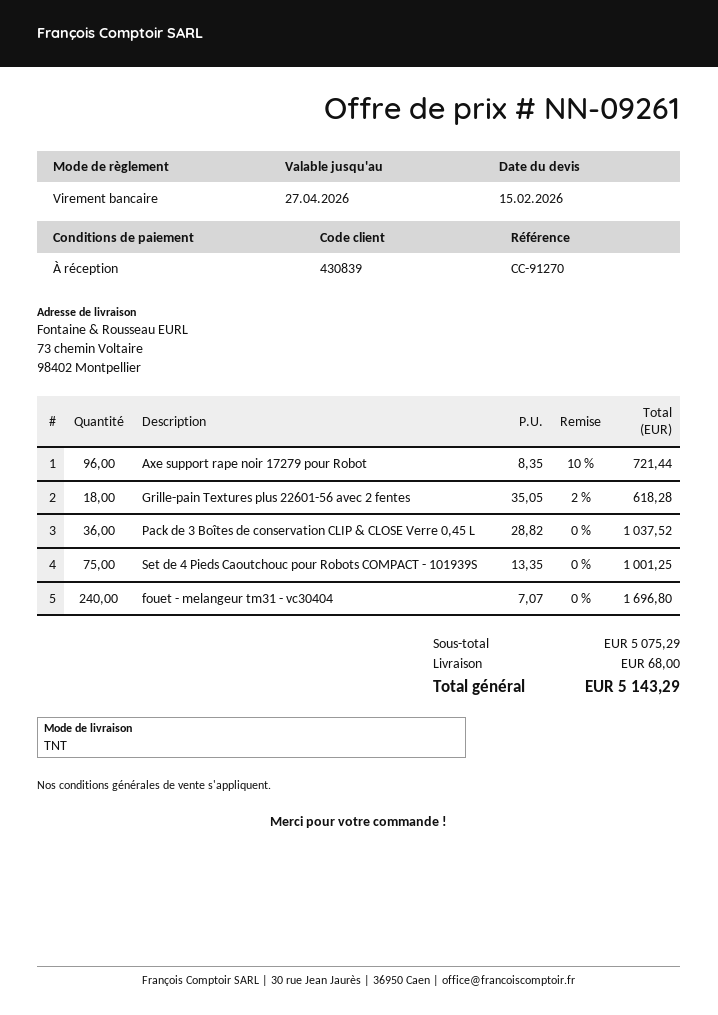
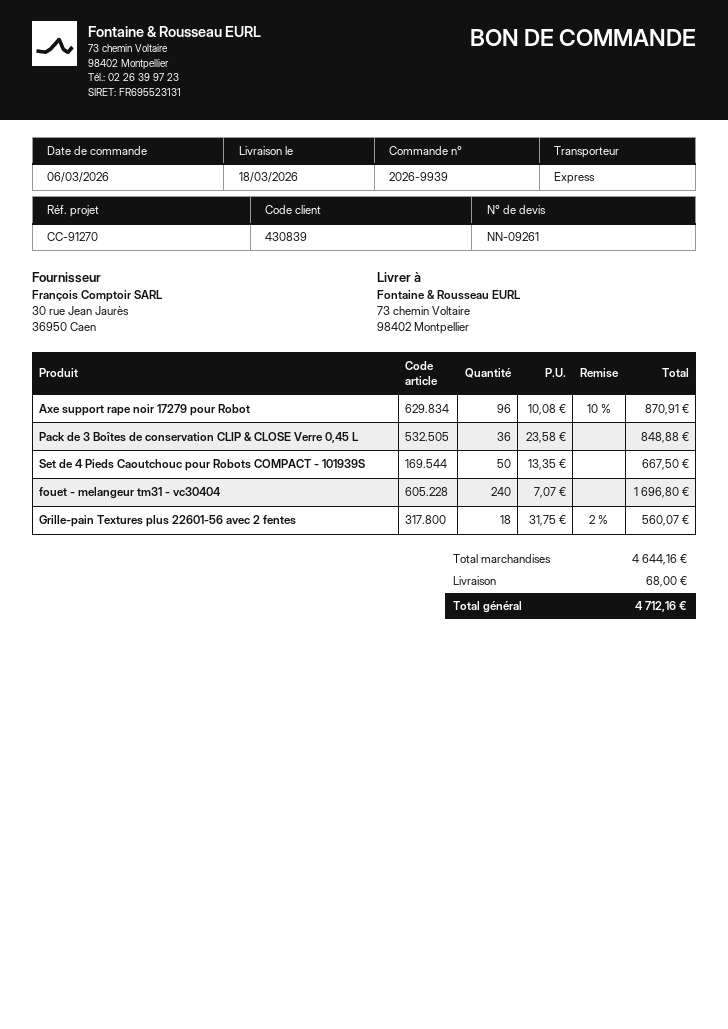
shipping method: TNT -> express
Axe support rape noir 17279 pour Robot: 96 x 8.35 - 10% = 721.44 -> 96 x 10.08 - 10% = 870.91
Grille-pain Textures plus 22601-56 avec 2 fentes: 18 x 35.05 - 2% = 618.28 -> 18 x 31.75 - 2% = 560.07
Pack de 3 Boîtes de conservation CLIP & CLOSE Verre 0,45 L: 36 x 28.82 = 1037.52 -> 36 x 23.58 = 848.88
Set de 4 Pieds Caoutchouc pour Robots COMPACT - 101939S: 75 x 13.35 = 1001.25 -> 50 x 13.35 = 667.50
subtotal: 5075.29 -> 4644.16
total: 5143.29 -> 4712.16

